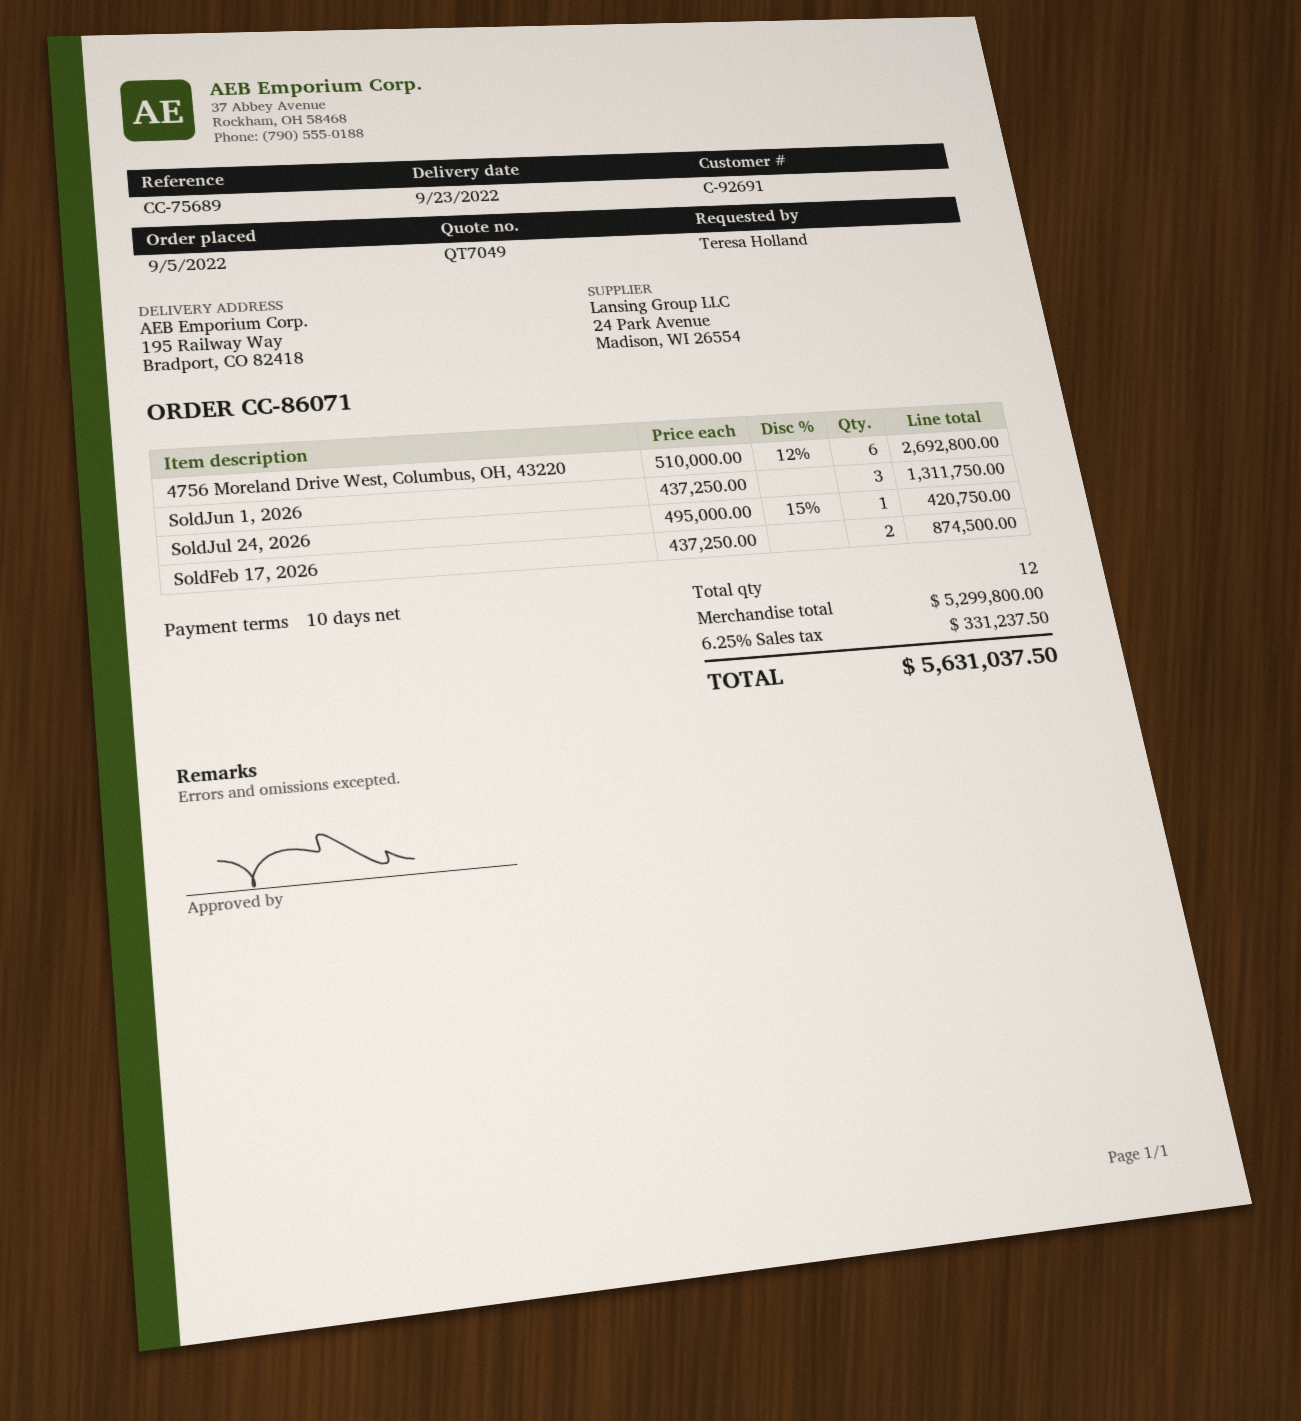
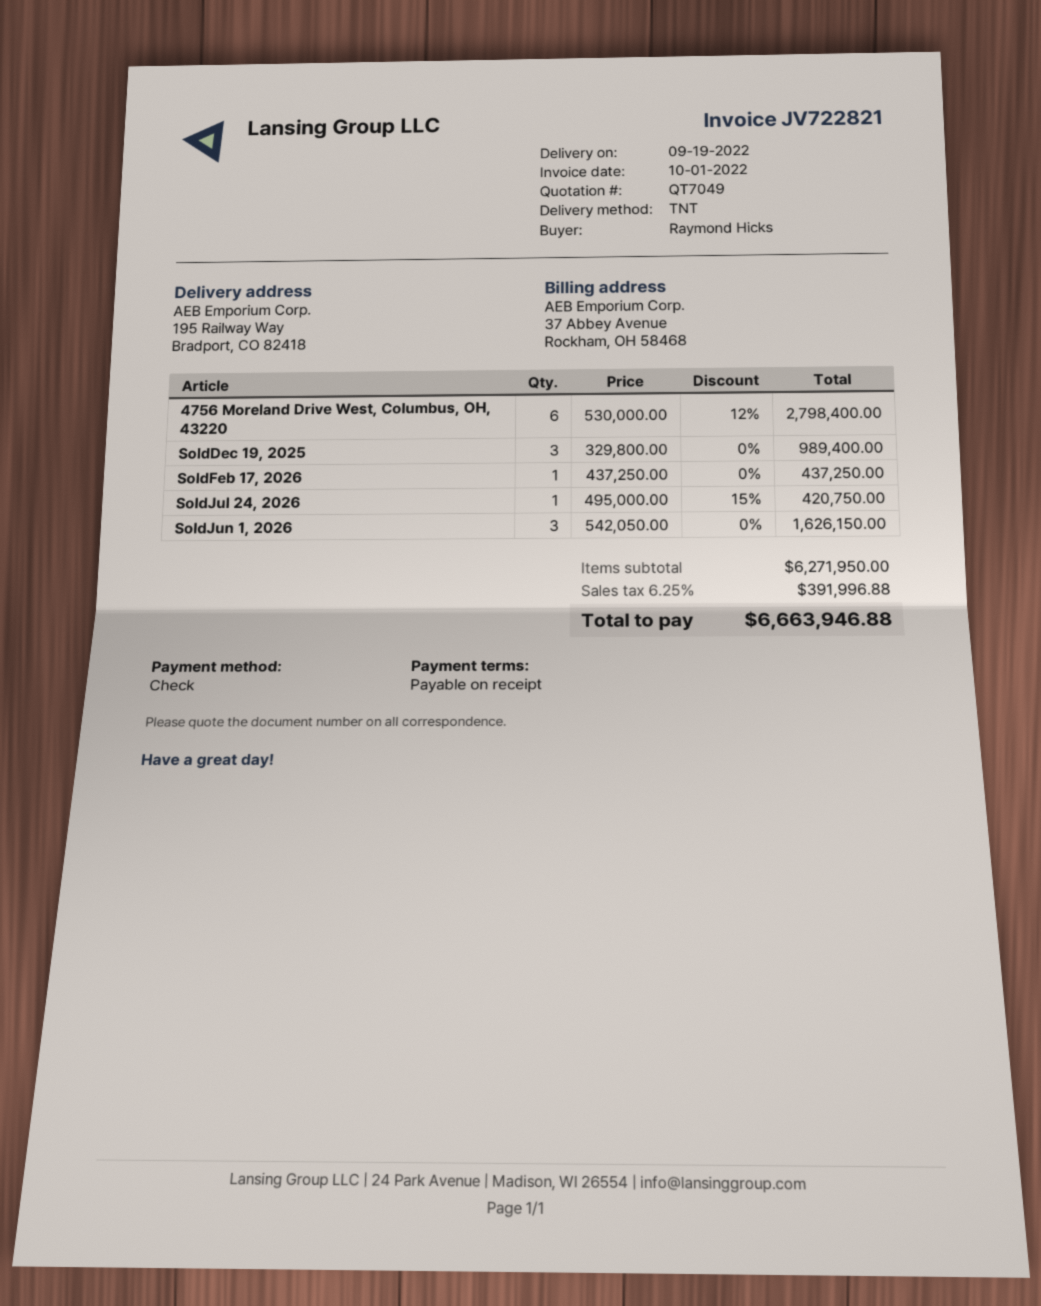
delivery date: 2022-09-23 -> 2022-09-19
payment terms: 10 days -> on receipt
ordered by: Teresa Holland -> Raymond Hicks
4756 Moreland Drive West, Columbus, OH, 43220: 6 x 510000.00 - 12% = 2692800.00 -> 6 x 530000.00 - 12% = 2798400.00
SoldJun 1, 2026: 3 x 437250.00 = 1311750.00 -> 3 x 542050.00 = 1626150.00
SoldFeb 17, 2026: 2 x 437250.00 = 874500.00 -> 1 x 437250.00 = 437250.00
SoldDec 19, 2025: none -> 3 x 329800.00 = 989400.00
subtotal: 5299800.00 -> 6271950.00
tax: 6.25% = 331237.50 -> 6.25% = 391996.88
total: 5631037.50 -> 6663946.88

